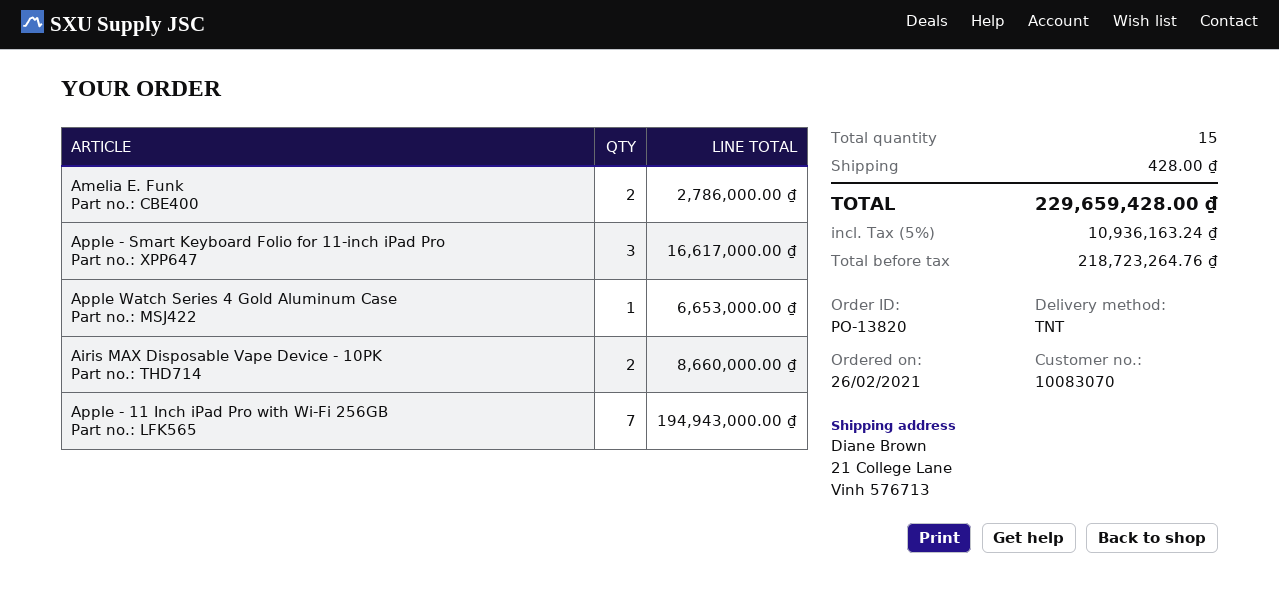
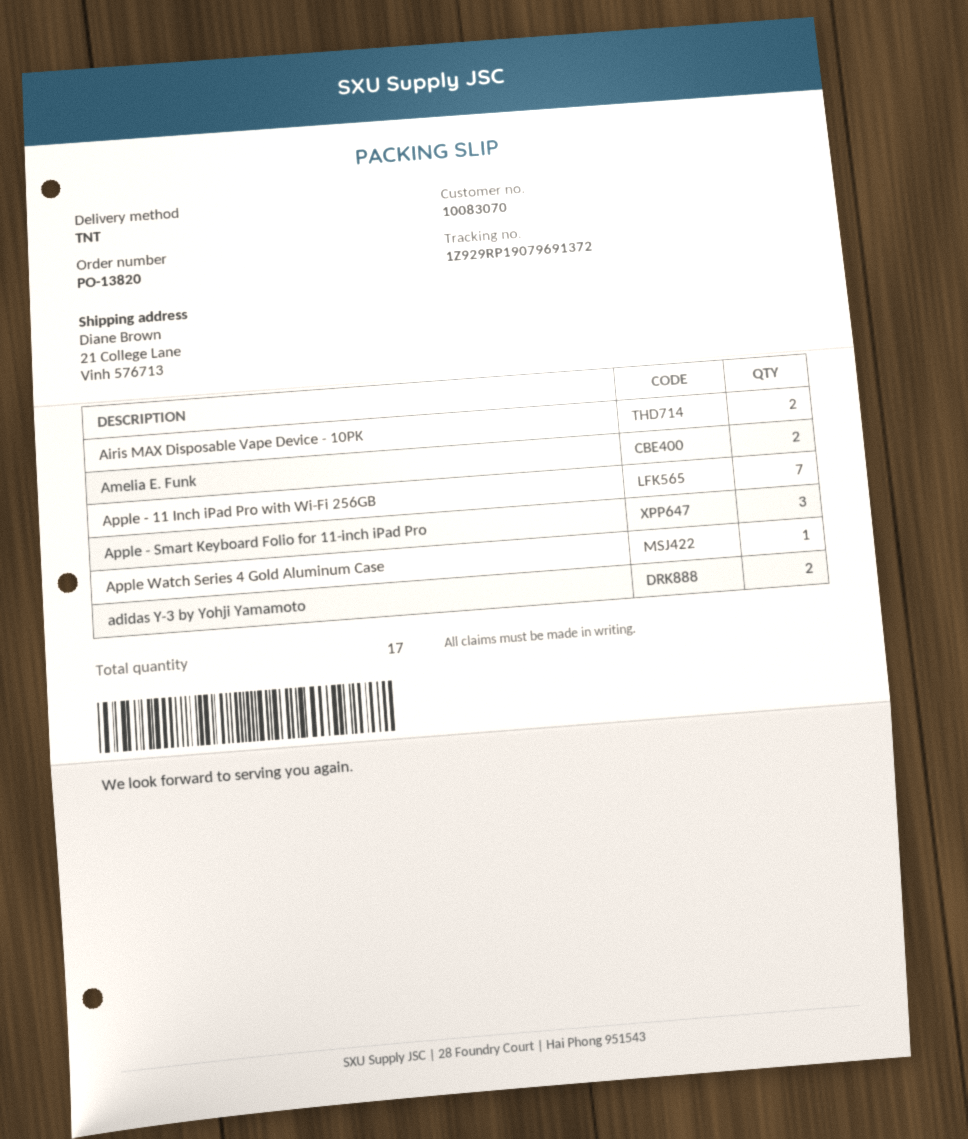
adidas Y-3 by Yohji Yamamoto: none -> 2
total quantity: 15 -> 17

